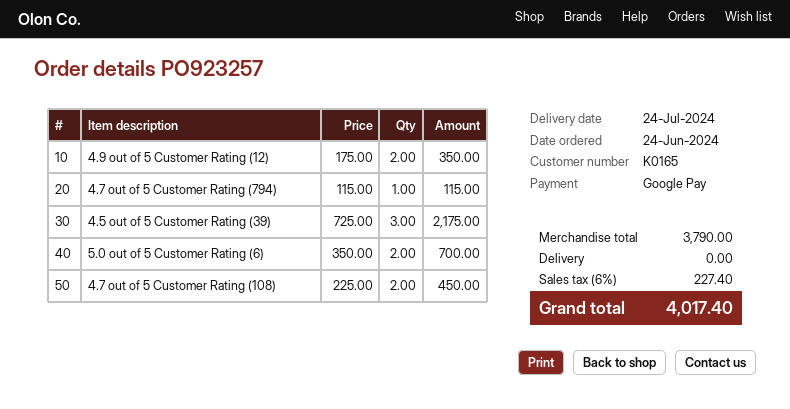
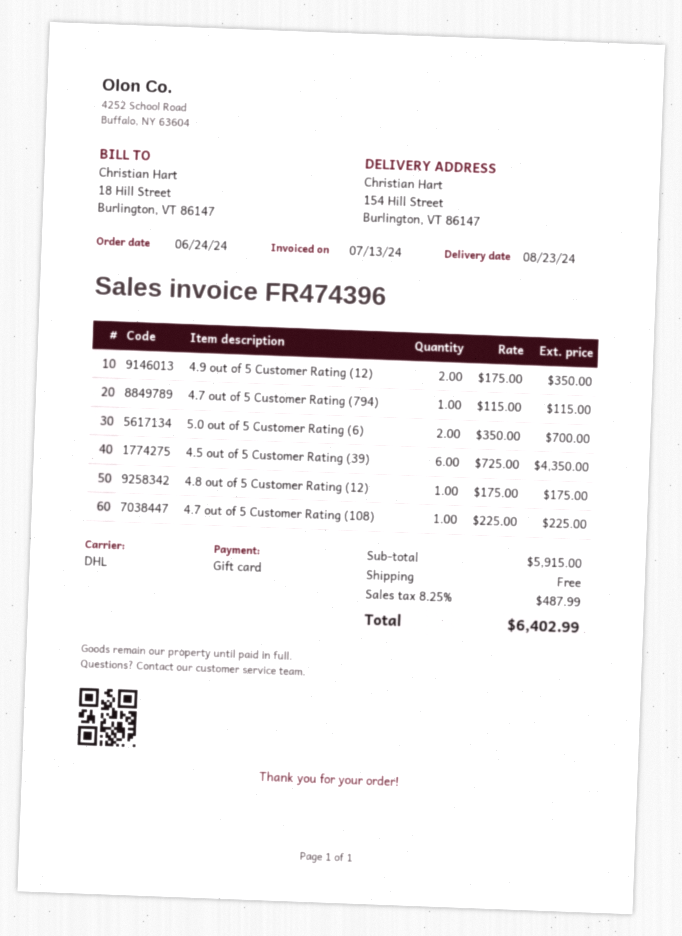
delivery date: 2024-07-24 -> 2024-08-23
payment method: Google Pay -> gift card
4.5 out of 5 Customer Rating (39): 3 x 725.00 = 2175.00 -> 6 x 725.00 = 4350.00
4.7 out of 5 Customer Rating (108): 2 x 225.00 = 450.00 -> 1 x 225.00 = 225.00
4.8 out of 5 Customer Rating (12): none -> 1 x 175.00 = 175.00
subtotal: 3790.00 -> 5915.00
tax: 6% = 227.40 -> 8.25% = 487.99
total: 4017.40 -> 6402.99

